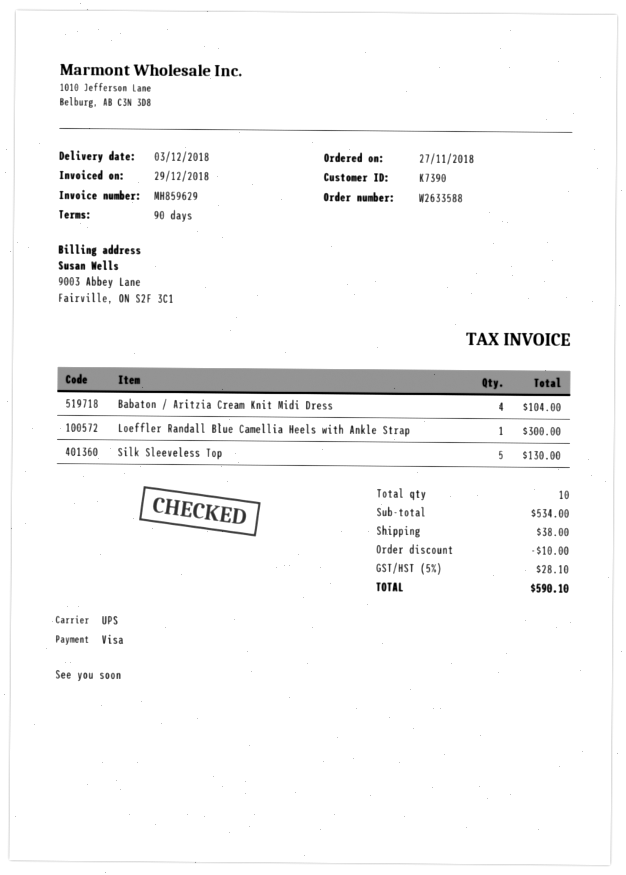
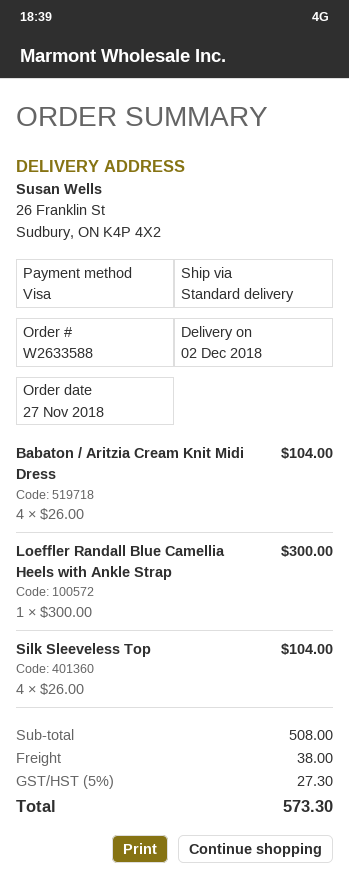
delivery date: 2018-12-03 -> 2018-12-02
shipping method: UPS -> standard
Silk Sleeveless Top: 5 for 130.00 -> 4 for 104.00
subtotal: 534.00 -> 508.00
discount: 10.00 -> none
tax: 5% = 28.10 -> 5% = 27.30
total: 590.10 -> 573.30

